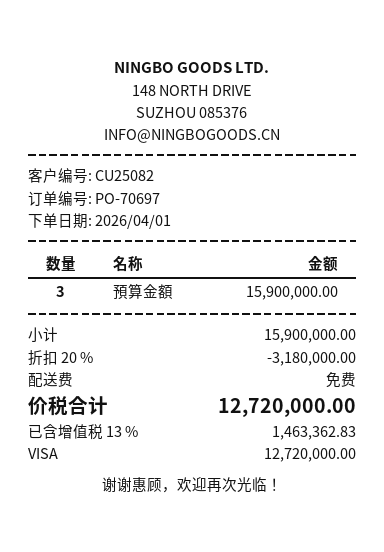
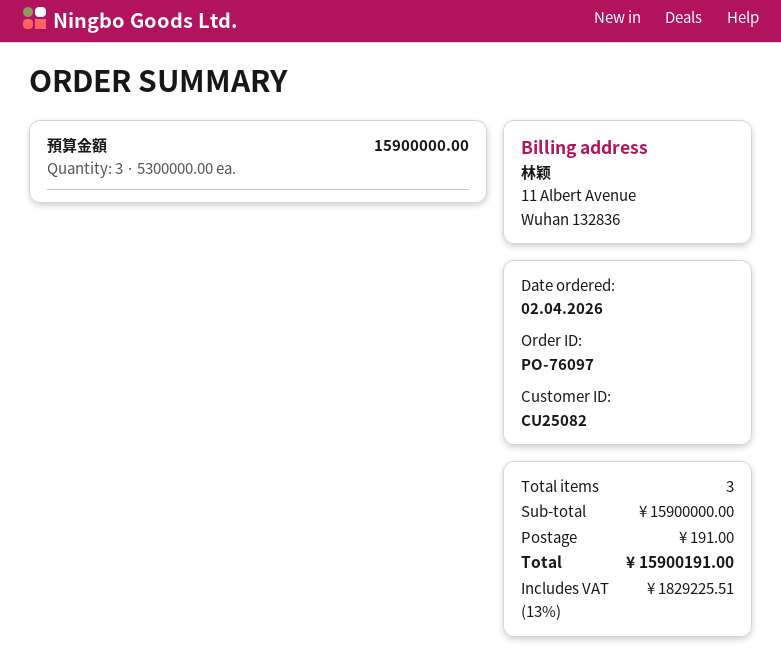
order number: PO-70697 -> PO-76097
order date: 2026-04-01 -> 2026-04-02
discount: 20% = 3180000.00 -> none
shipping: 0.00 -> 191.00
tax: 13% = 1463362.83 -> 13% = 1829225.51
total: 12720000.00 -> 15900191.00

